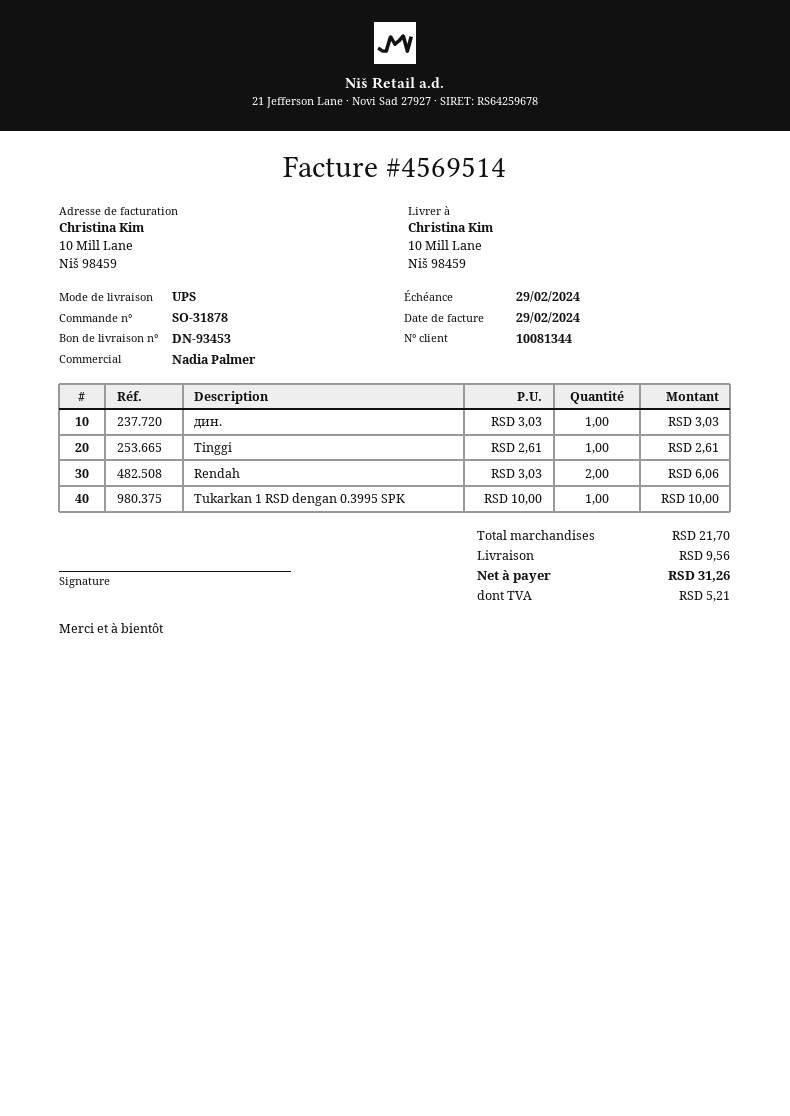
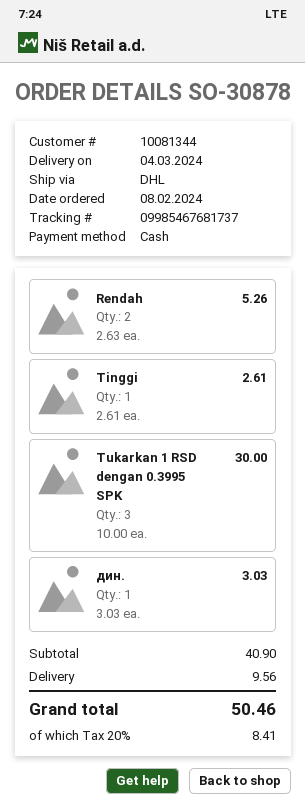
order number: SO-31878 -> SO-30878
shipping method: UPS -> DHL
Rendah: 2 x 3.03 = 6.06 -> 2 x 2.63 = 5.26
Tukarkan 1 RSD dengan 0.3995 SPK: 1 x 10.00 = 10.00 -> 3 x 10.00 = 30.00
subtotal: 21.70 -> 40.90
tax: 5.21 -> 8.41
total: 31.26 -> 50.46

